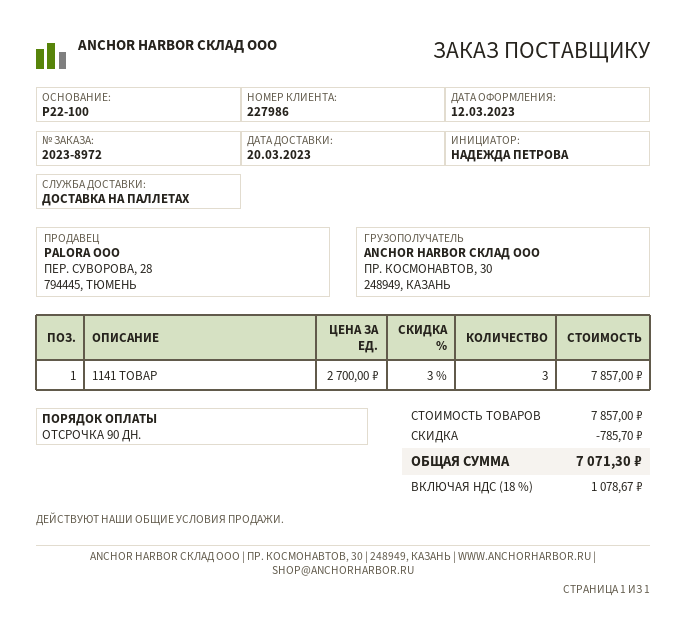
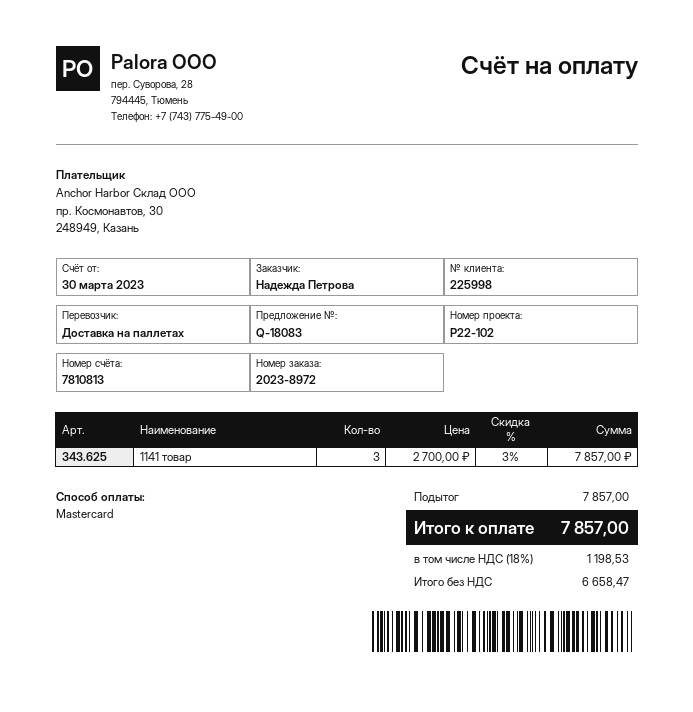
customer number: 227986 -> 225998
reference: P22-100 -> P22-102
discount: 785.70 -> none
tax: 18% = 1078.67 -> 18% = 1198.53
total: 7071.30 -> 7857.00

